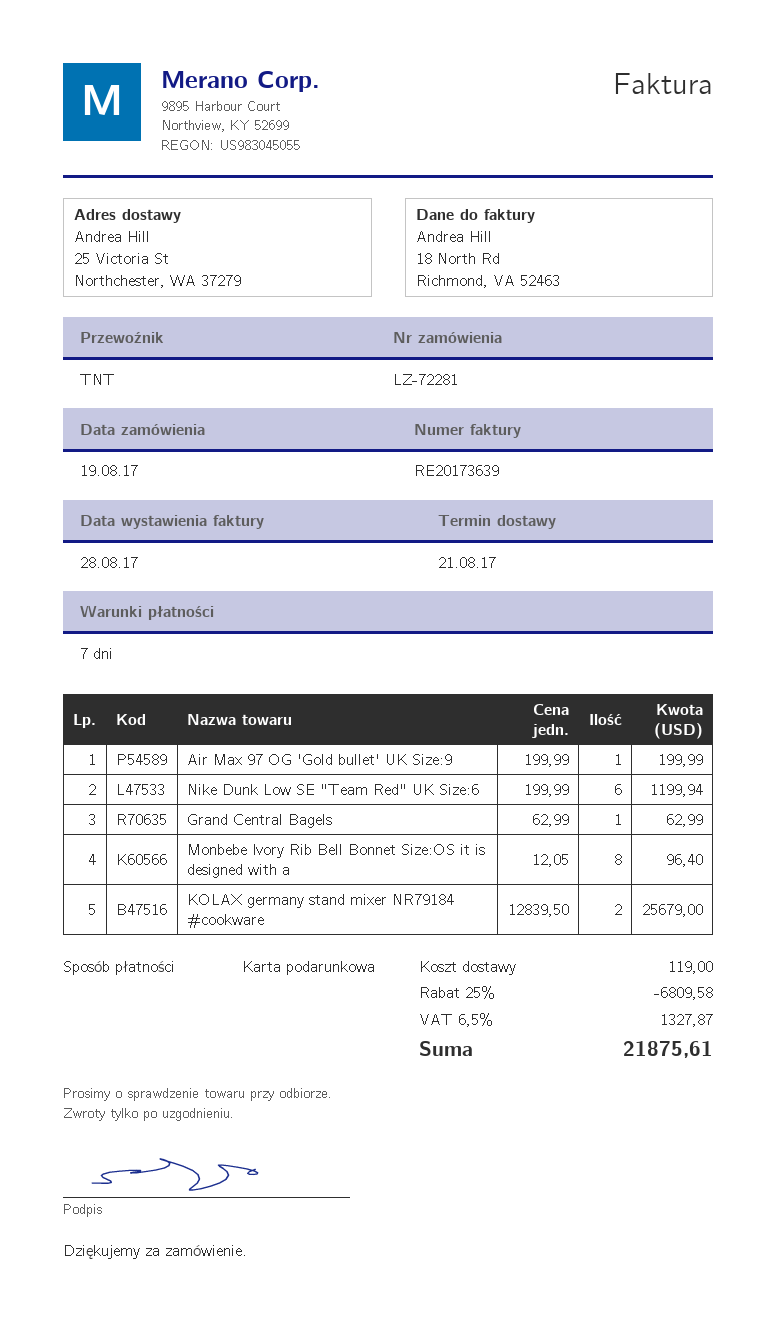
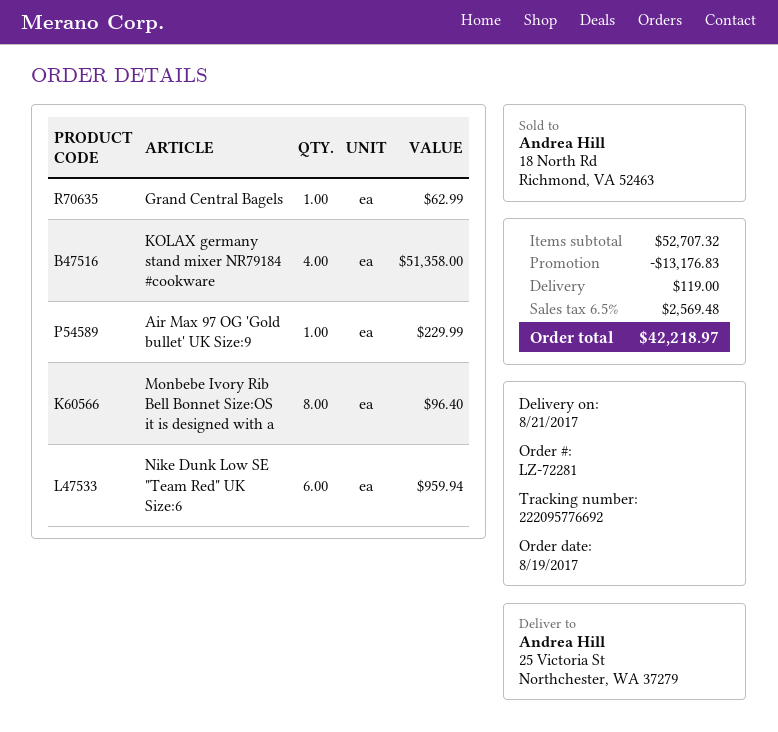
Air Max 97 OG 'Gold bullet' UK Size:9: 1 for 199.99 -> 1 for 229.99
Nike Dunk Low SE "Team Red" UK Size:6: 6 for 1199.94 -> 6 for 959.94
KOLAX germany stand mixer NR79184 #cookware: 2 for 25679.00 -> 4 for 51358.00
discount: 6809.58 -> 13176.83
tax: 6.5% = 1327.87 -> 6.5% = 2569.48
total: 21875.61 -> 42218.97

